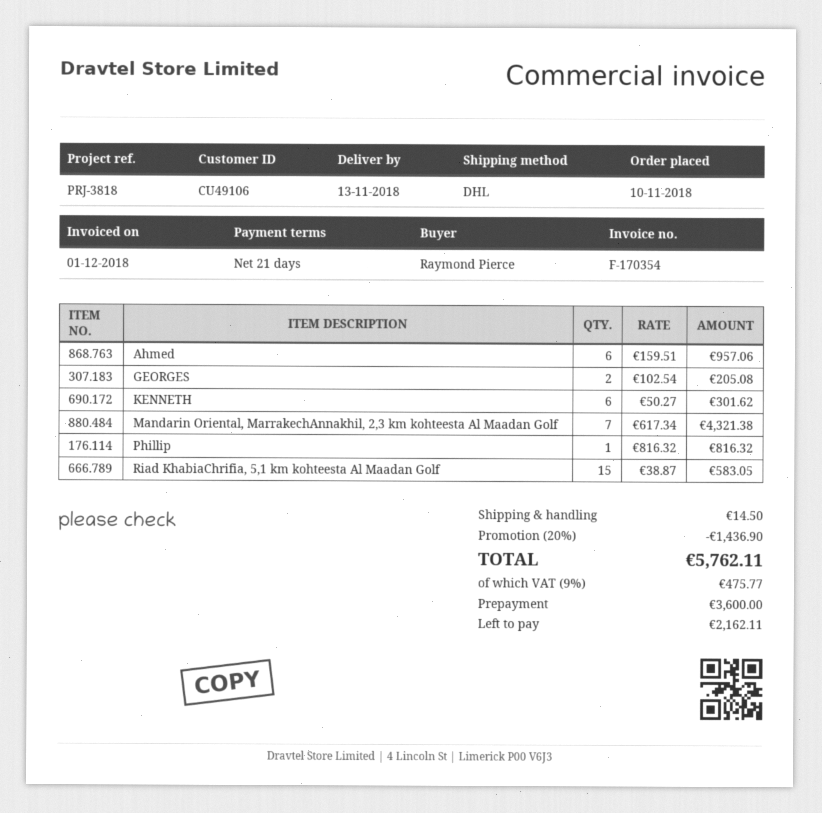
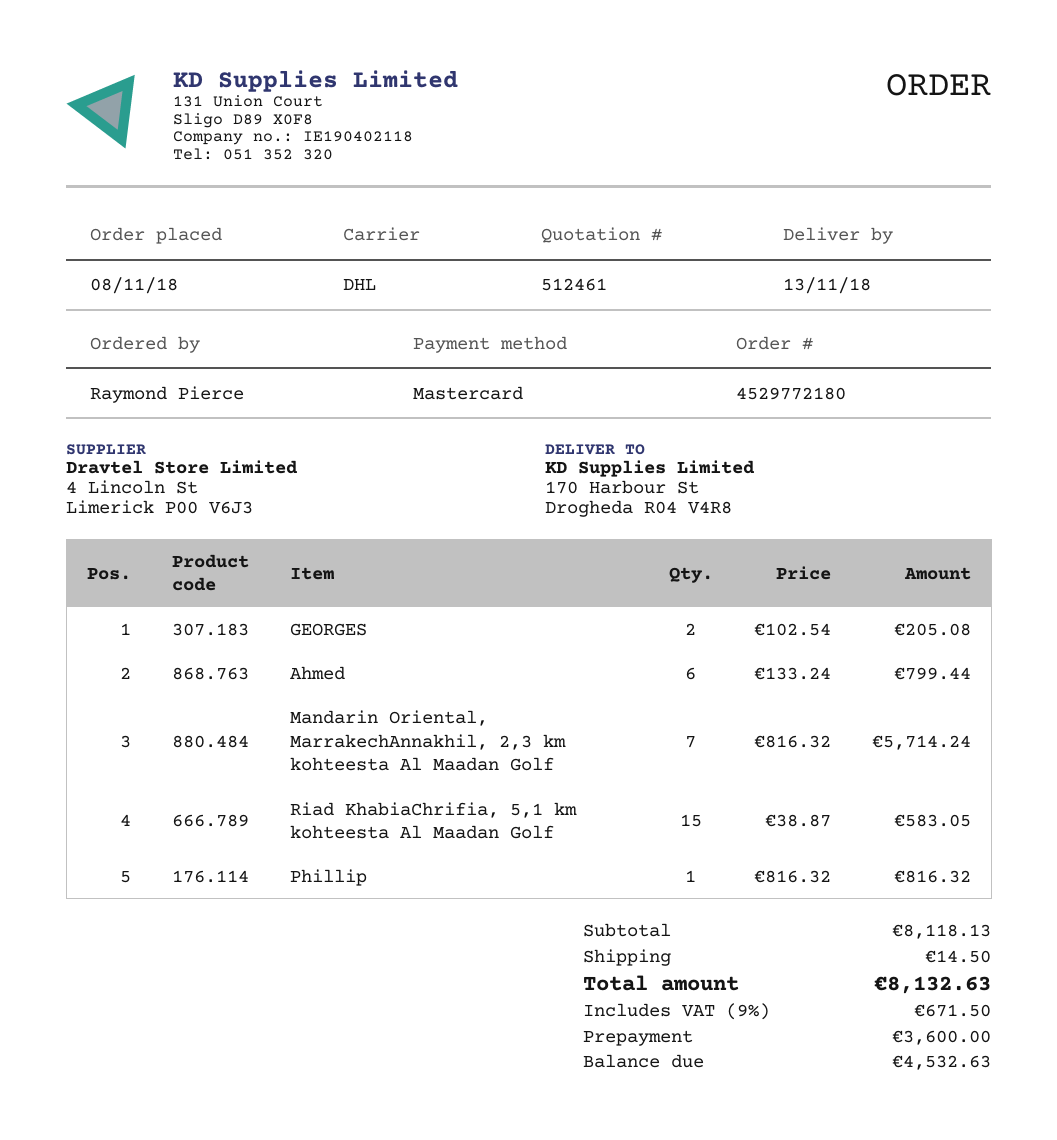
order date: 2018-11-10 -> 2018-11-08
Ahmed: 6 x 159.51 = 957.06 -> 6 x 133.24 = 799.44
KENNETH: 6 x 50.27 = 301.62 -> none
Mandarin Oriental, MarrakechAnnakhil, 2,3 km kohteesta Al Maadan Golf: 7 x 617.34 = 4321.38 -> 7 x 816.32 = 5714.24
discount: 20% = 1436.90 -> none
tax: 9% = 475.77 -> 9% = 671.50
total: 5762.11 -> 8132.63
balance: 2162.11 -> 4532.63

